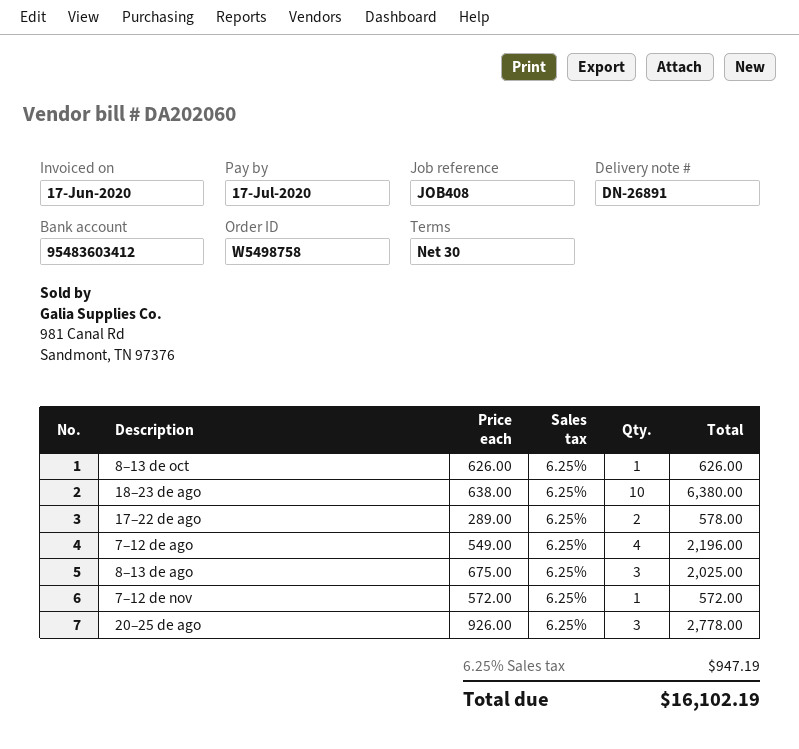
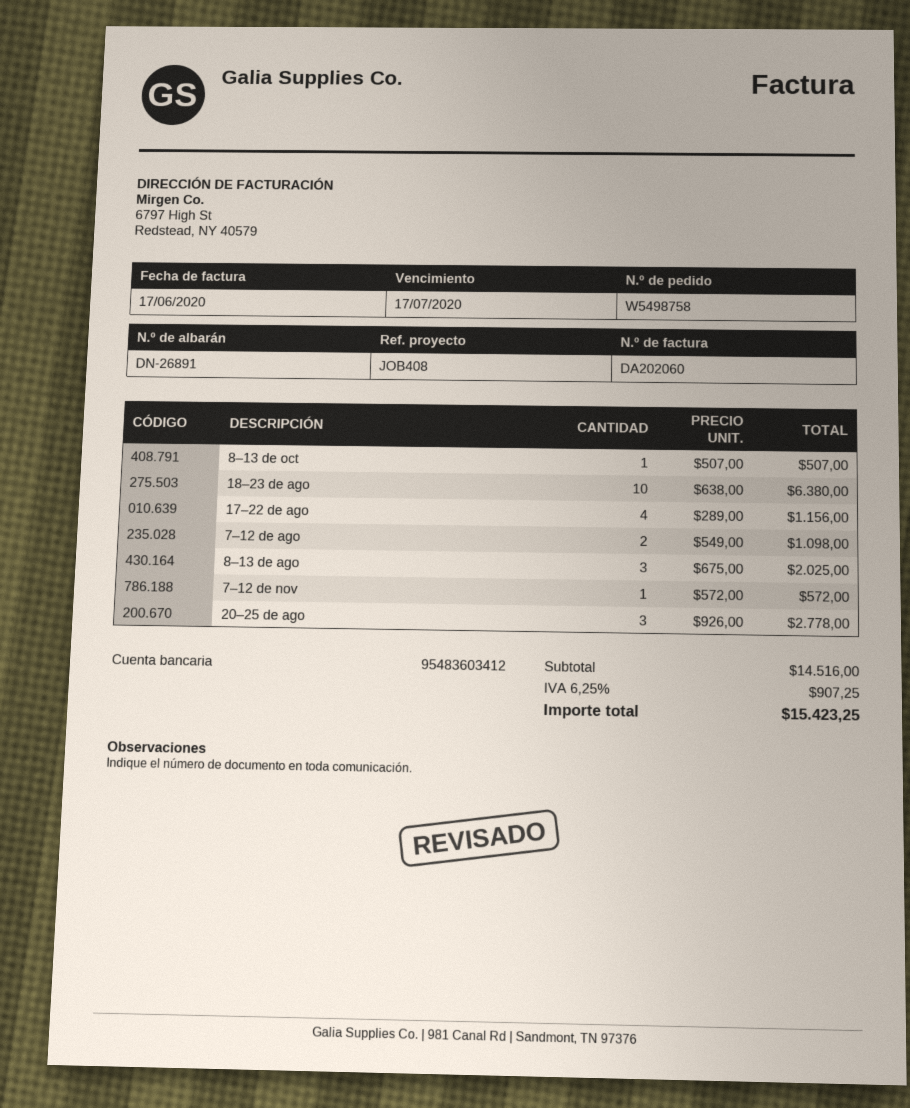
8–13 de oct: 1 x 626.00 = 626.00 -> 1 x 507.00 = 507.00
17–22 de ago: 2 x 289.00 = 578.00 -> 4 x 289.00 = 1156.00
7–12 de ago: 4 x 549.00 = 2196.00 -> 2 x 549.00 = 1098.00
tax: 6.25% = 947.19 -> 6.25% = 907.25
total: 16102.19 -> 15423.25

